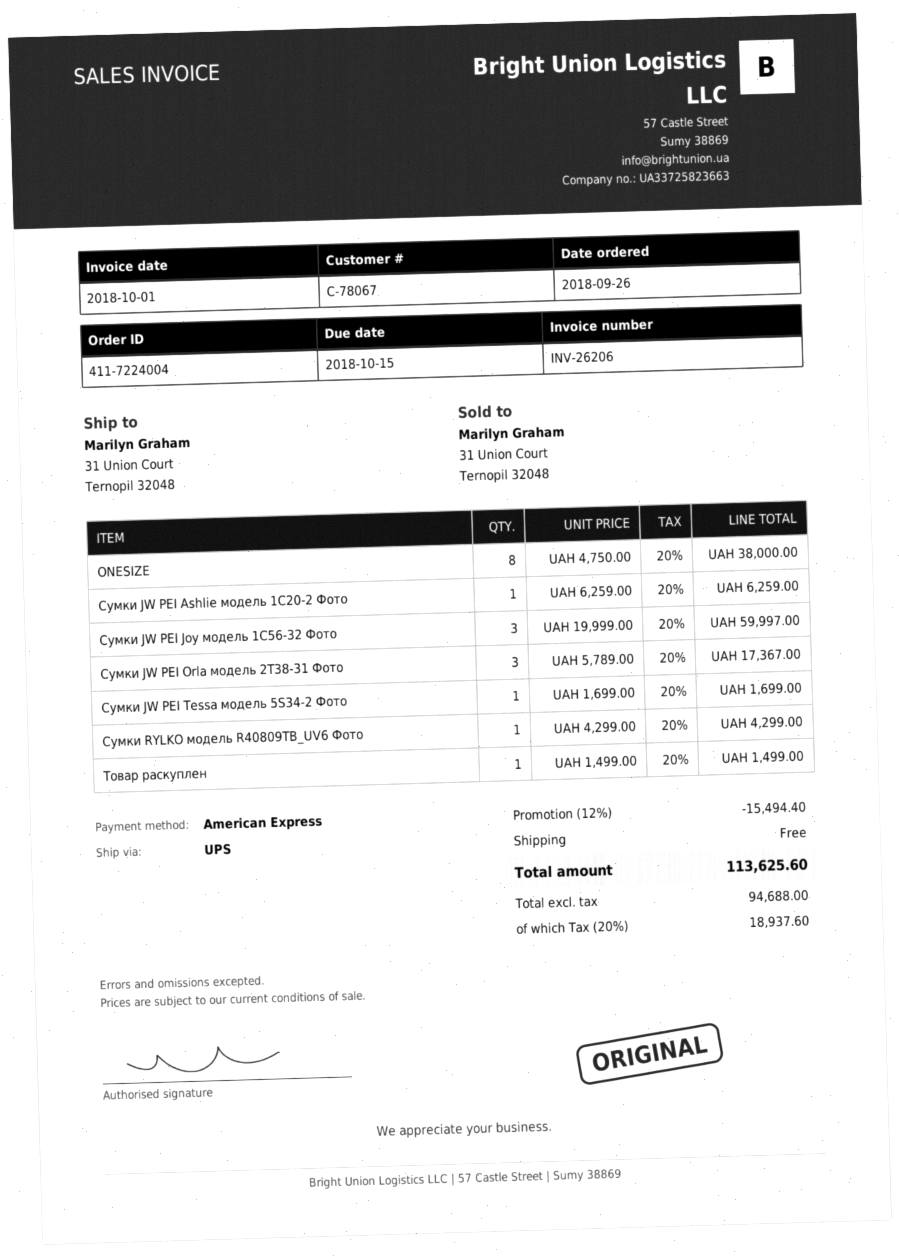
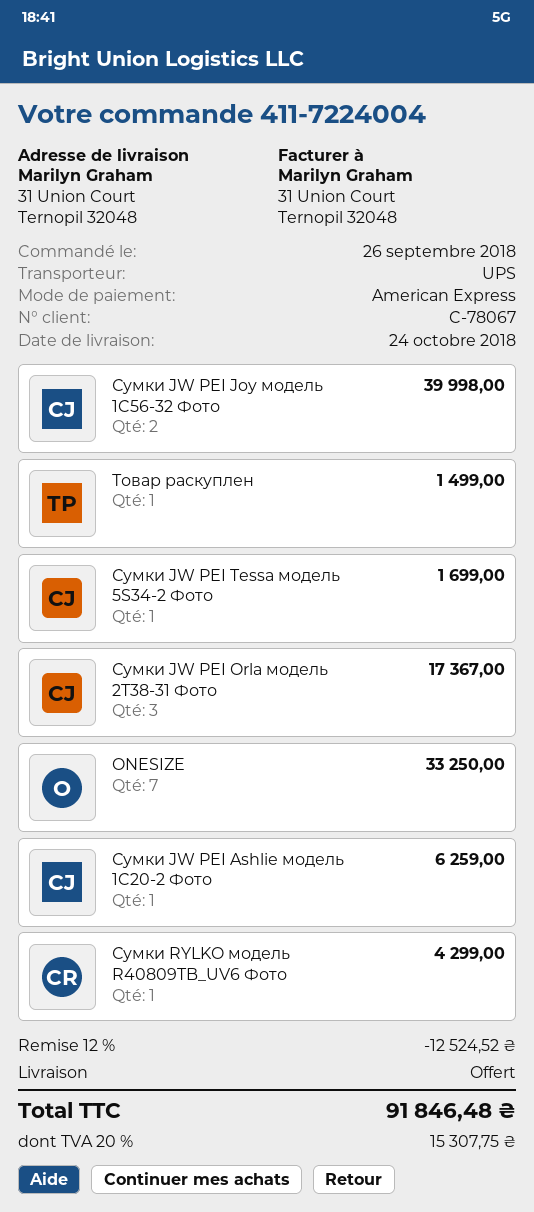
ONESIZE: 8 for 38000.00 -> 7 for 33250.00
Сумки JW PEI Joy модель 1C56-32 Фото: 3 for 59997.00 -> 2 for 39998.00
discount: 12% = 15494.40 -> 12% = 12524.52
tax: 20% = 18937.60 -> 20% = 15307.75
total: 113625.60 -> 91846.48

